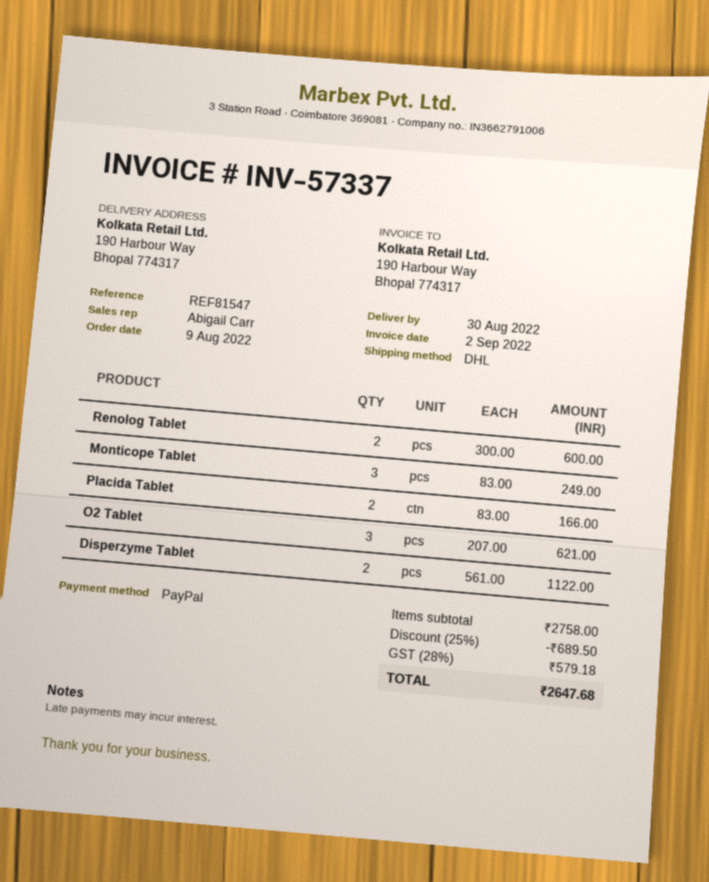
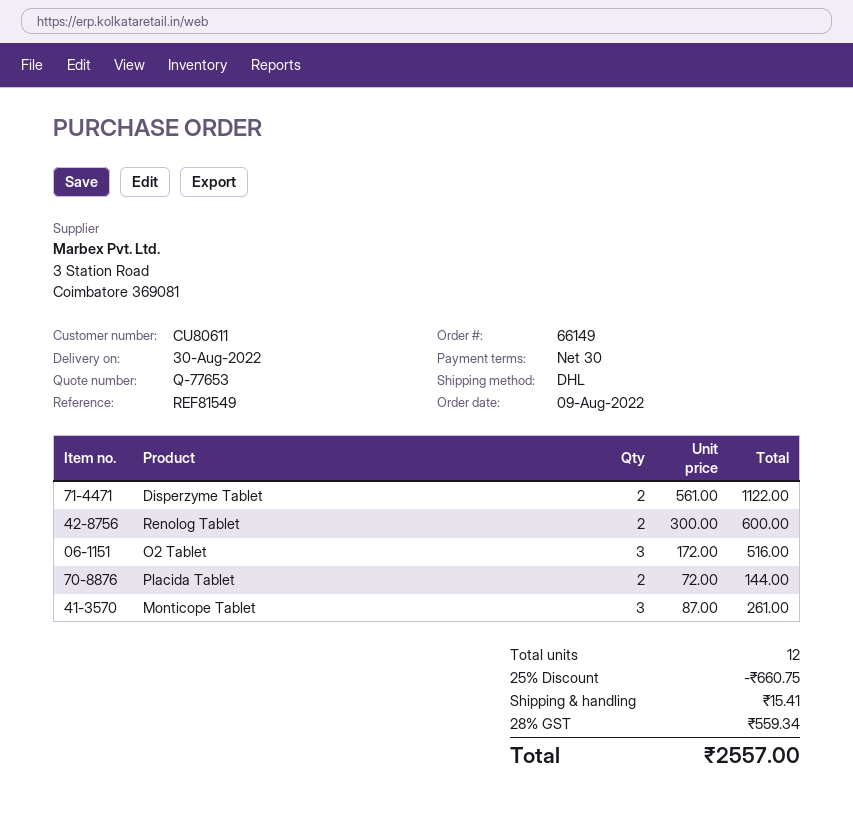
reference: REF81547 -> REF81549
Monticope Tablet: 3 x 83.00 = 249.00 -> 3 x 87.00 = 261.00
Placida Tablet: 2 x 83.00 = 166.00 -> 2 x 72.00 = 144.00
O2 Tablet: 3 x 207.00 = 621.00 -> 3 x 172.00 = 516.00
discount: 25% = 689.50 -> 25% = 660.75
shipping: none -> 15.41
tax: 28% = 579.18 -> 28% = 559.34
total: 2647.68 -> 2557.00

